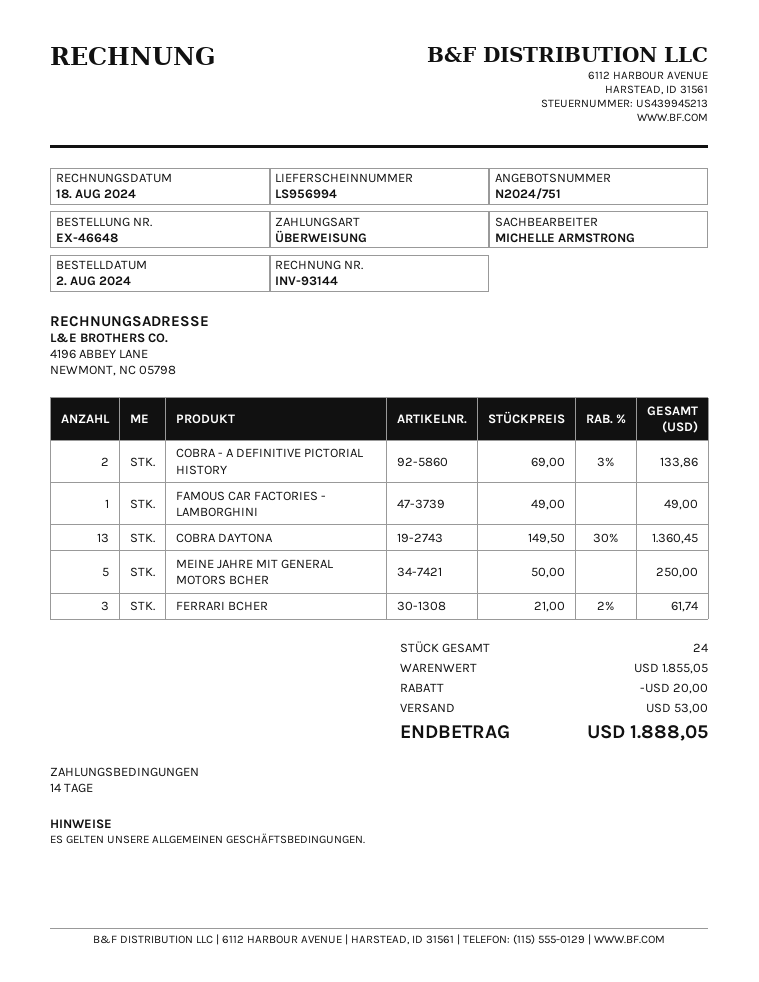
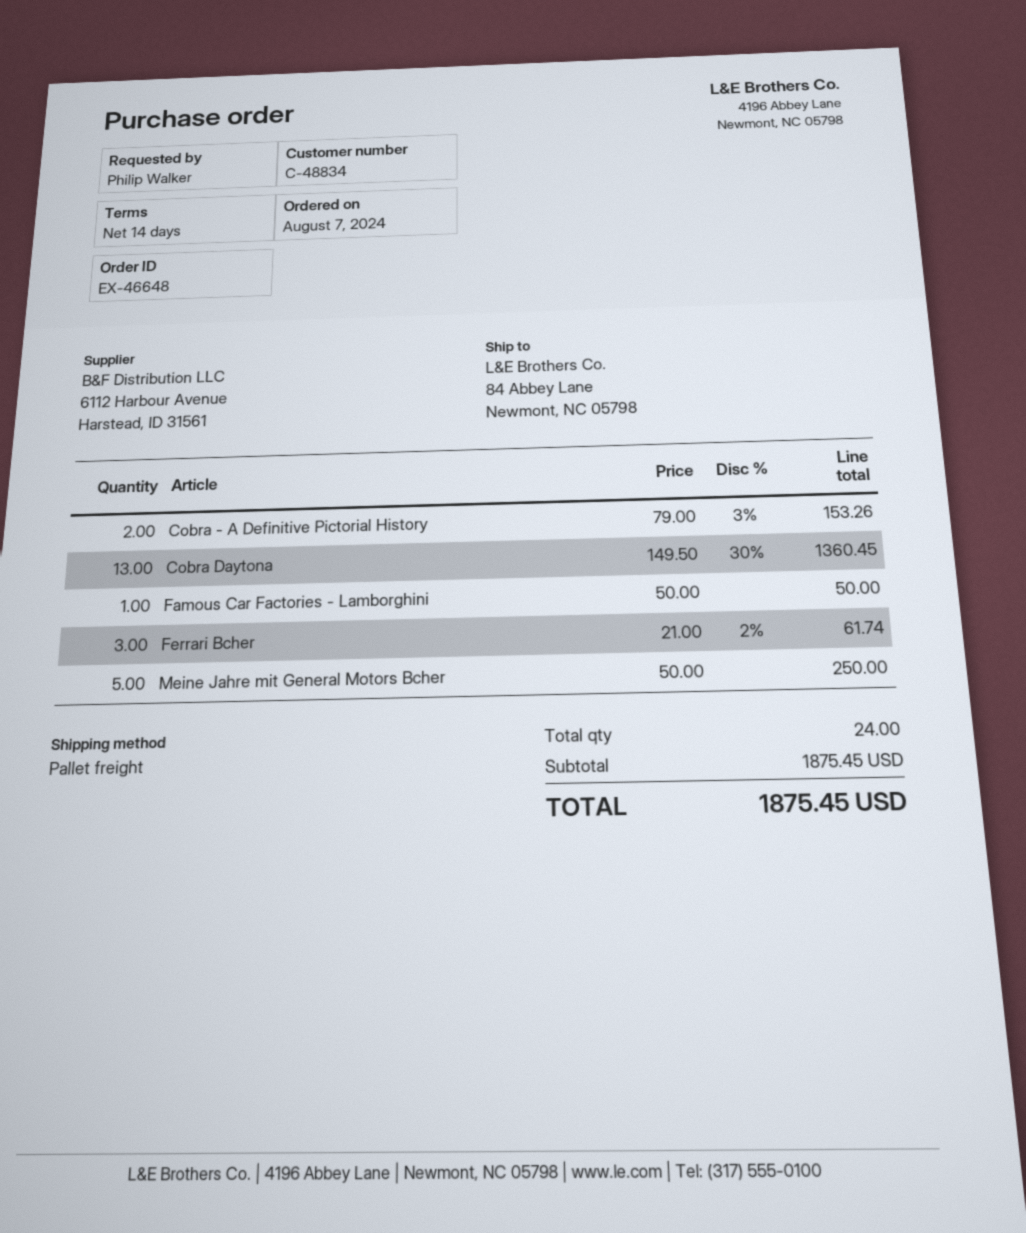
order date: 2024-08-02 -> 2024-08-07
COBRA - A DEFINITIVE PICTORIAL HISTORY: 2 x 69.00 - 3% = 133.86 -> 2 x 79.00 - 3% = 153.26
FAMOUS CAR FACTORIES - LAMBORGHINI: 1 x 49.00 = 49.00 -> 1 x 50.00 = 50.00
subtotal: 1855.05 -> 1875.45
discount: 20.00 -> none
shipping: 53.00 -> none
total: 1888.05 -> 1875.45

